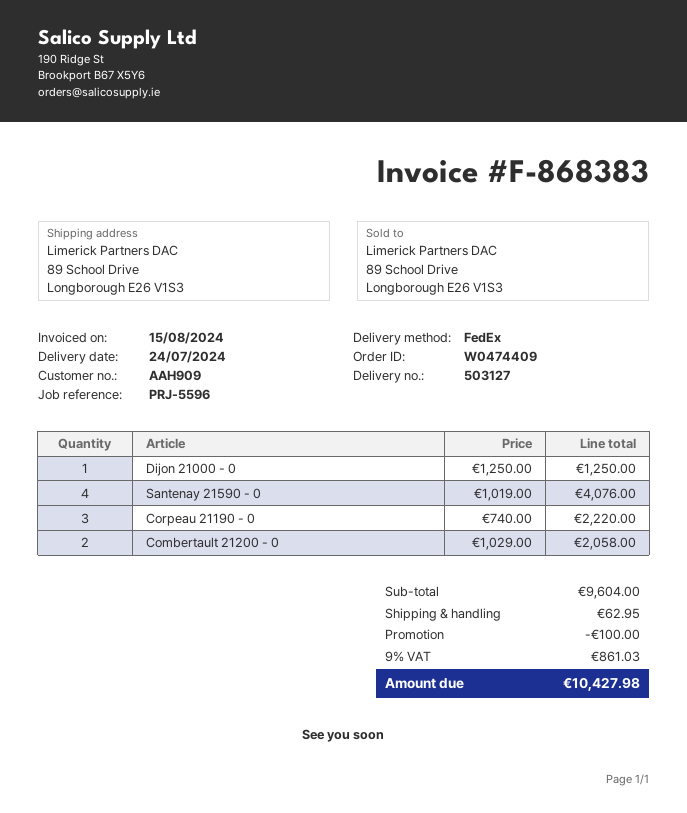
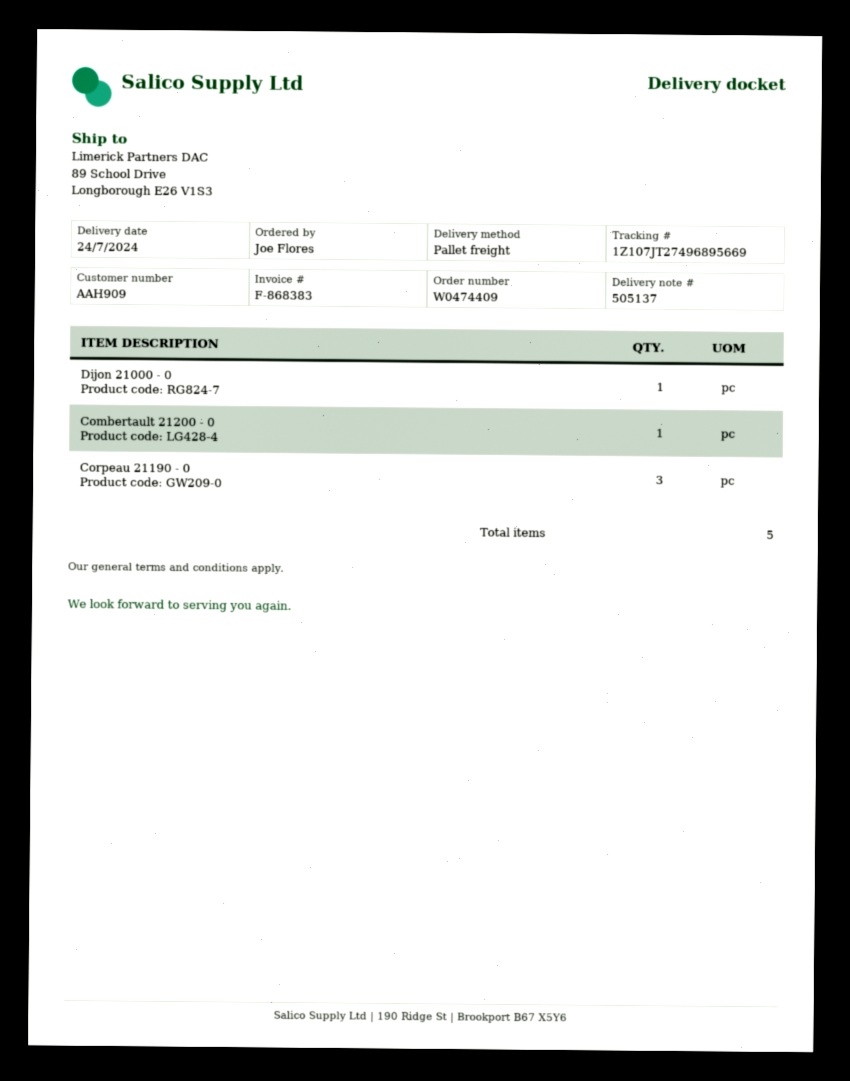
delivery note number: 503127 -> 505137
shipping method: FedEx -> pallet freight
Santenay 21590 - 0: 4 -> none
Combertault 21200 - 0: 2 -> 1

